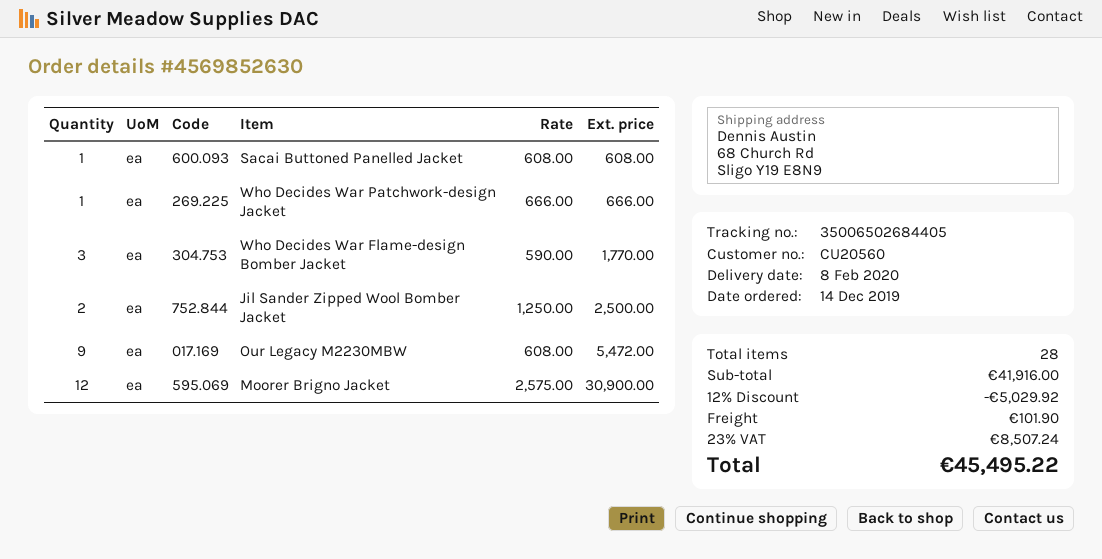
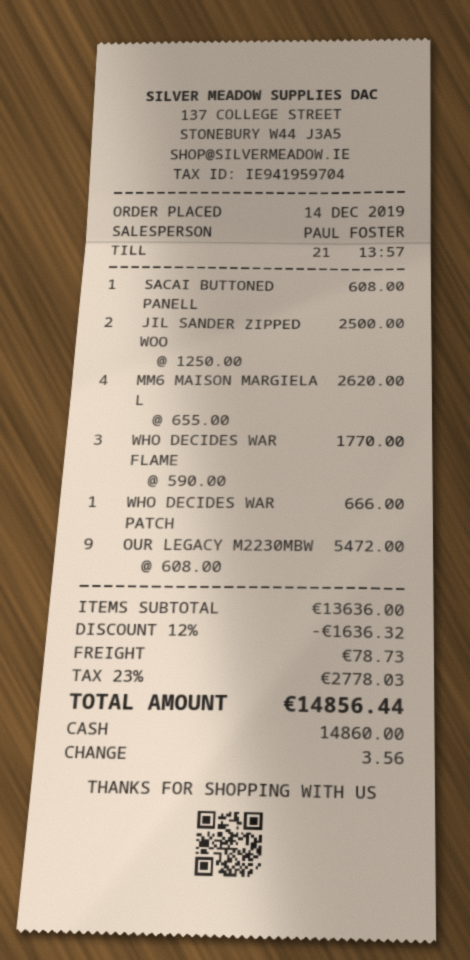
Moorer Brigno Jacket: 12 x 2575.00 = 30900.00 -> none
MM6 MAISON MARGIELA L: none -> 4 x 655.00 = 2620.00
subtotal: 41916.00 -> 13636.00
discount: 12% = 5029.92 -> 12% = 1636.32
shipping: 101.90 -> 78.73
tax: 23% = 8507.24 -> 23% = 2778.03
total: 45495.22 -> 14856.44

